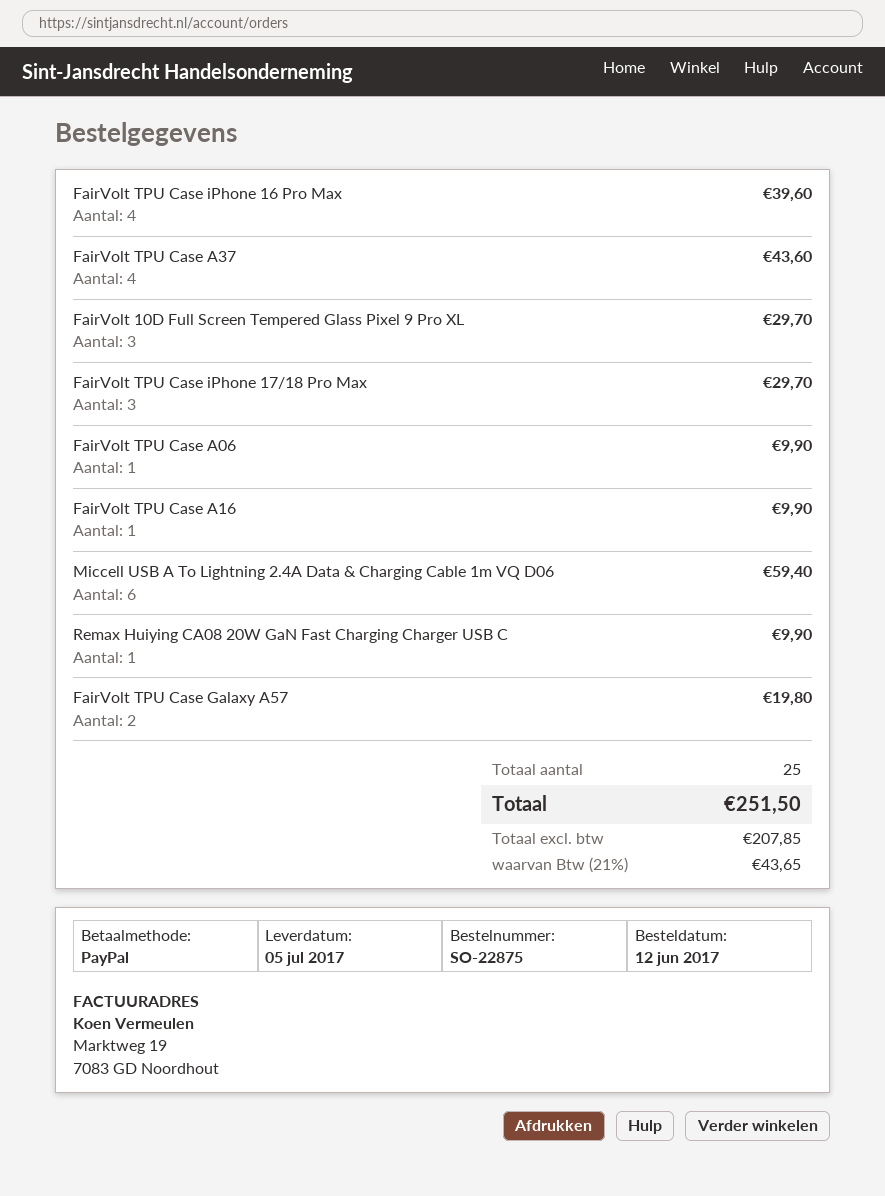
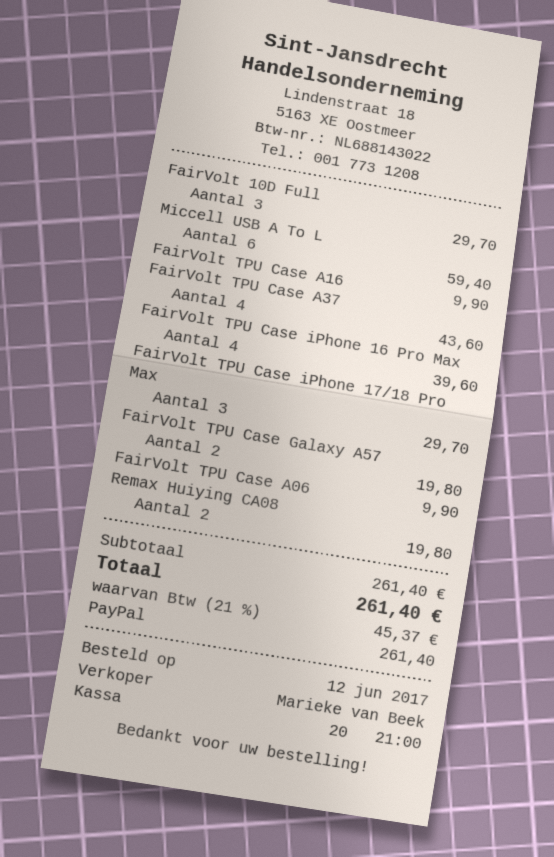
Remax Huiying CA08 20W GaN Fast Charging Charger USB C: 1 for 9.90 -> 2 for 19.80
tax: 21% = 43.65 -> 21% = 45.37
total: 251.50 -> 261.40

